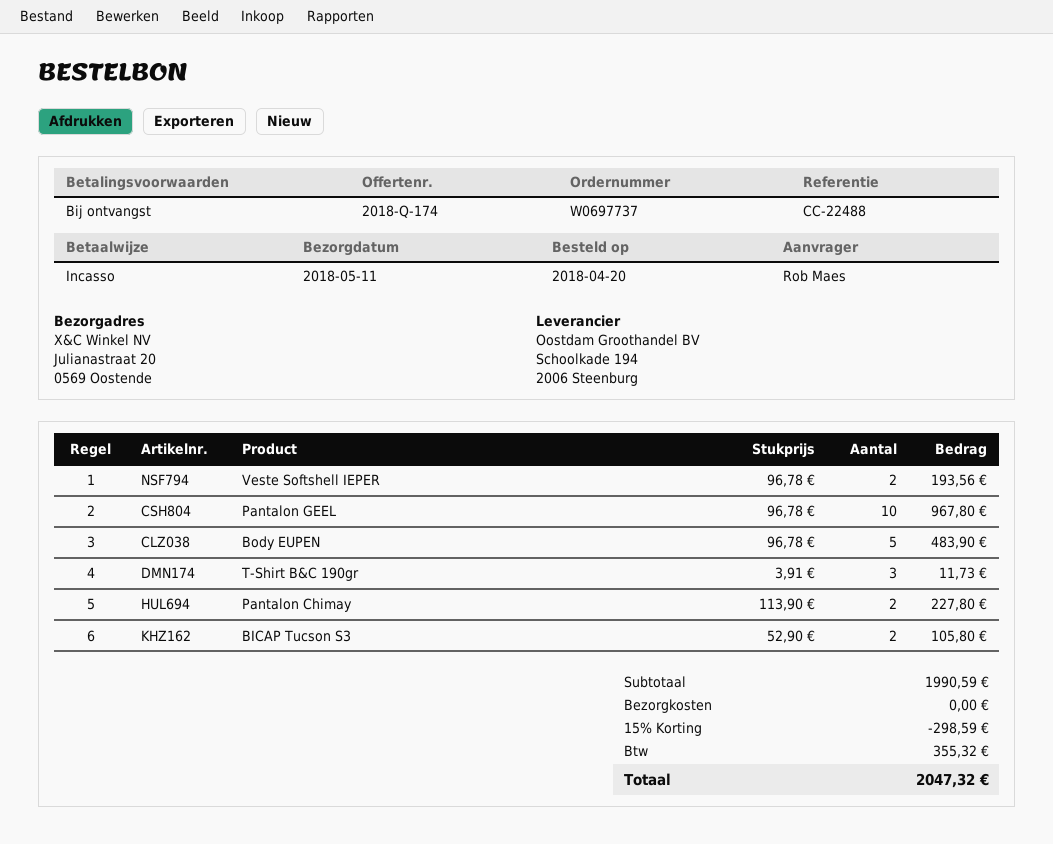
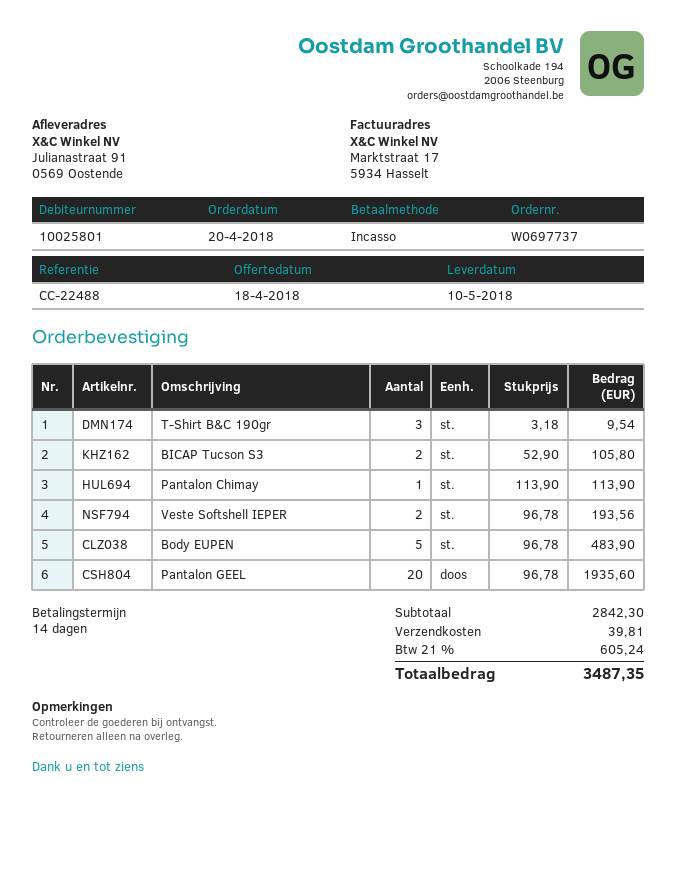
delivery date: 2018-05-11 -> 2018-05-10
payment terms: on receipt -> 14 days
ship to: Julianastraat 20, 0569 Oostende -> Julianastraat 91, 0569 Oostende
Pantalon GEEL: 10 x 96.78 = 967.80 -> 20 x 96.78 = 1935.60
T-Shirt B&C 190gr: 3 x 3.91 = 11.73 -> 3 x 3.18 = 9.54
Pantalon Chimay: 2 x 113.90 = 227.80 -> 1 x 113.90 = 113.90
subtotal: 1990.59 -> 2842.30
discount: 15% = 298.59 -> none
shipping: 0.00 -> 39.81
tax: 355.32 -> 605.24
total: 2047.32 -> 3487.35

